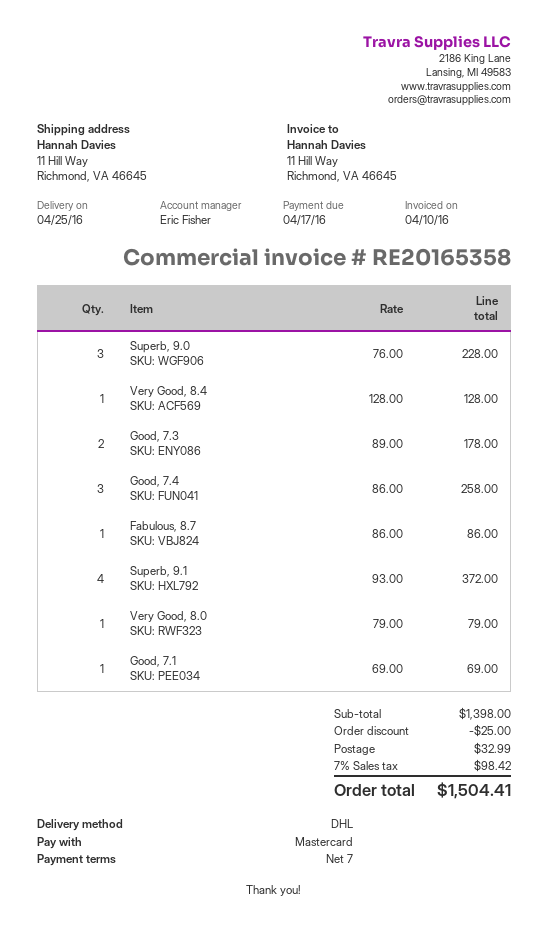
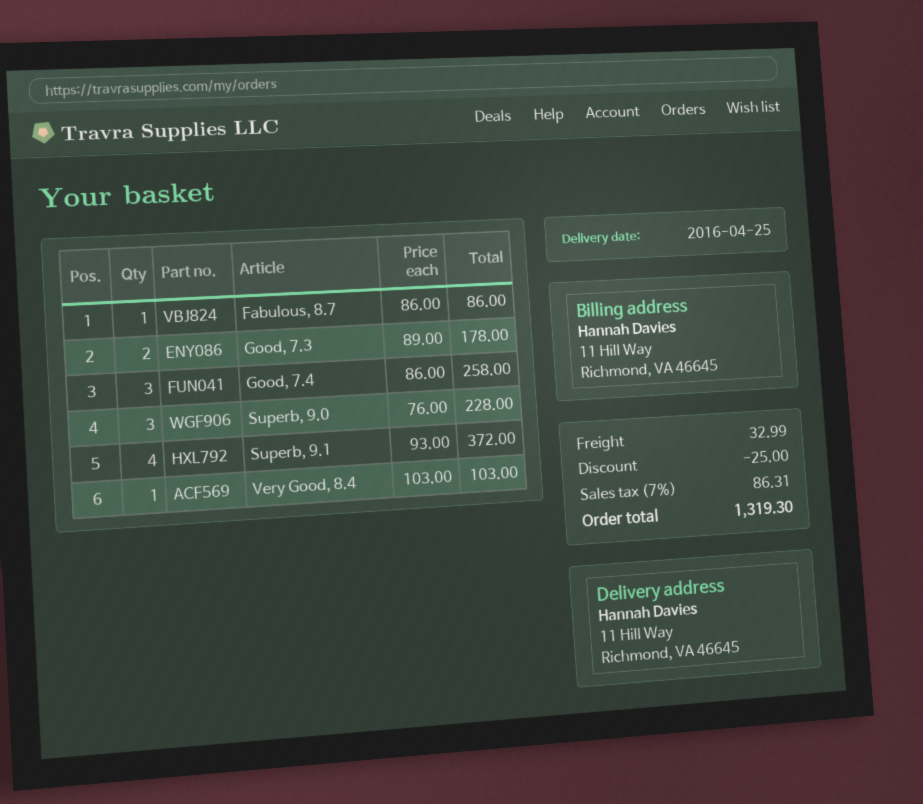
Very Good, 8.4: 1 x 128.00 = 128.00 -> 1 x 103.00 = 103.00
Very Good, 8.0: 1 x 79.00 = 79.00 -> none
Good, 7.1: 1 x 69.00 = 69.00 -> none
tax: 7% = 98.42 -> 7% = 86.31
total: 1504.41 -> 1319.30

